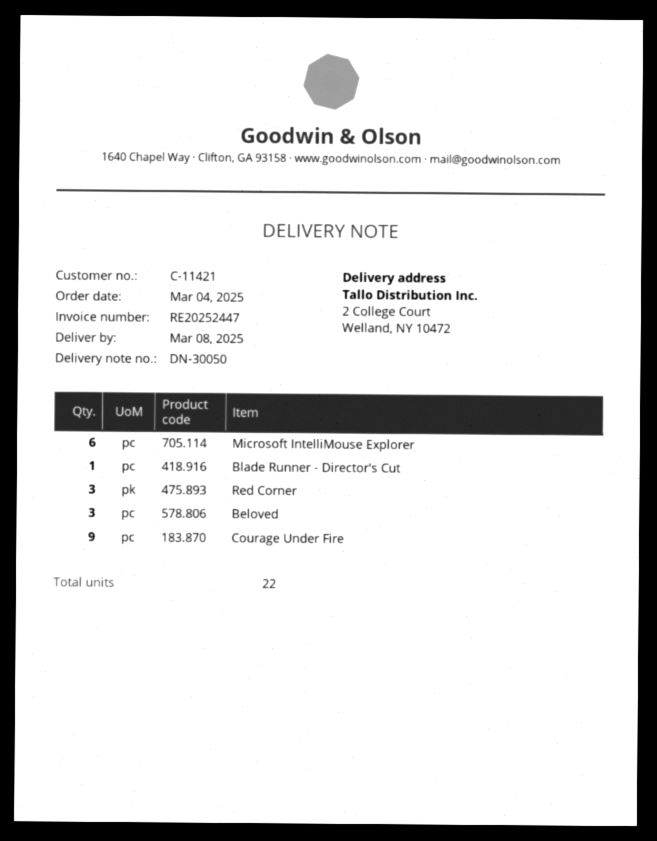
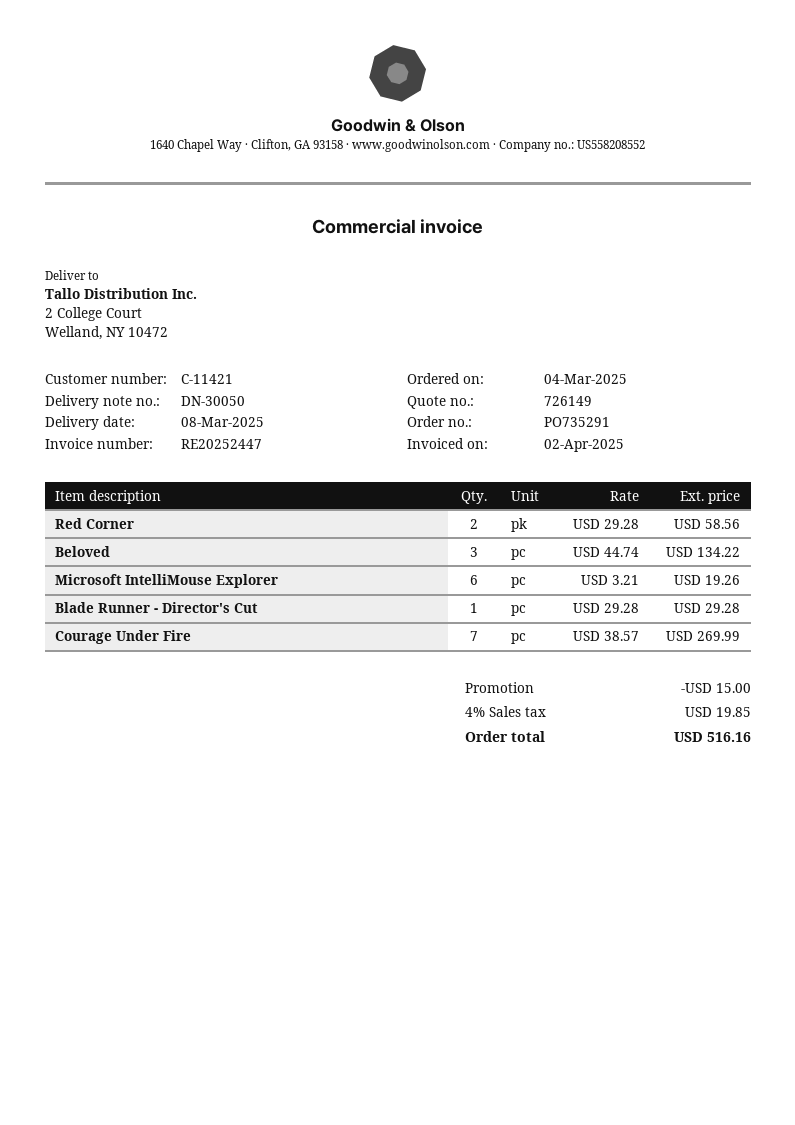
Red Corner: 3 -> 2
Courage Under Fire: 9 -> 7

